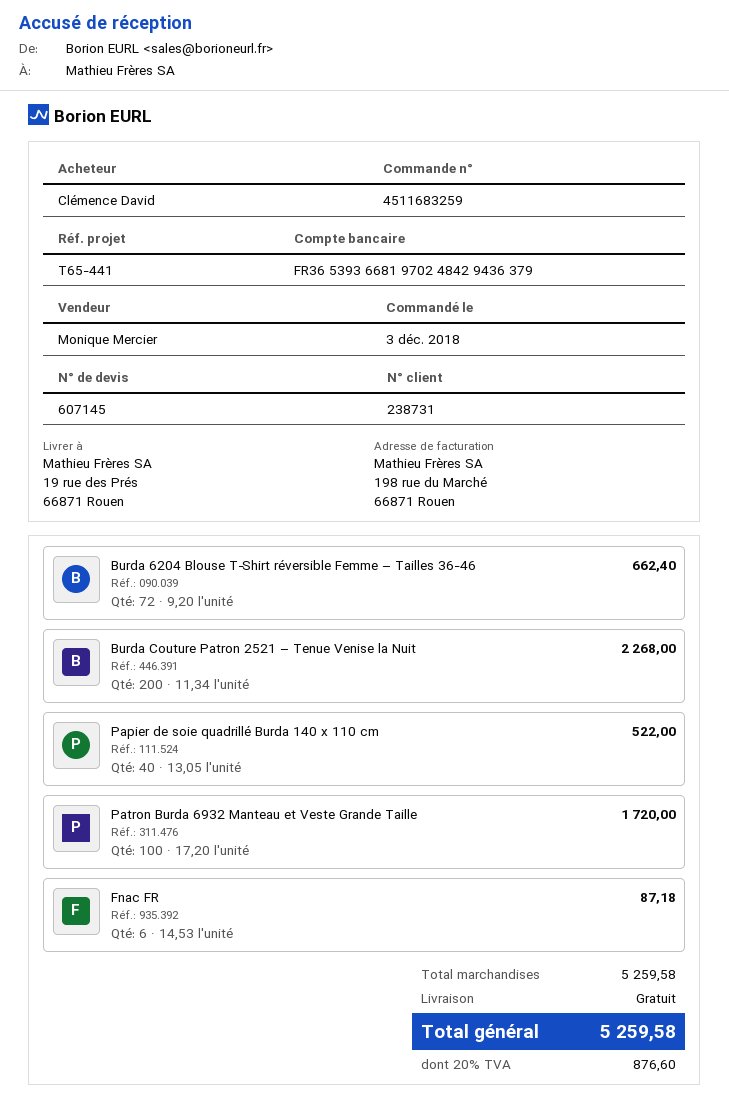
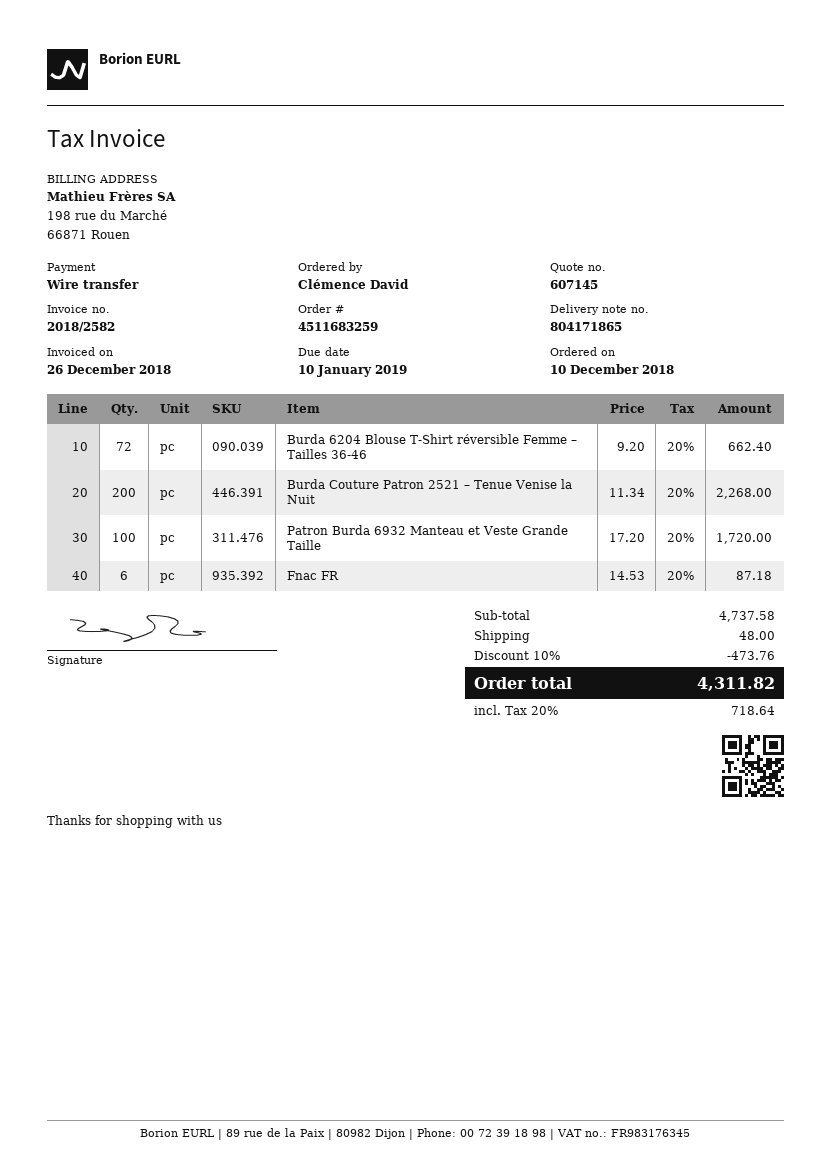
order date: 2018-12-03 -> 2018-12-10
Papier de soie quadrillé Burda 140 x 110 cm: 40 x 13.05 = 522.00 -> none
subtotal: 5259.58 -> 4737.58
discount: none -> 10% = 473.76
shipping: 0.00 -> 48.00
tax: 20% = 876.60 -> 20% = 718.64
total: 5259.58 -> 4311.82

